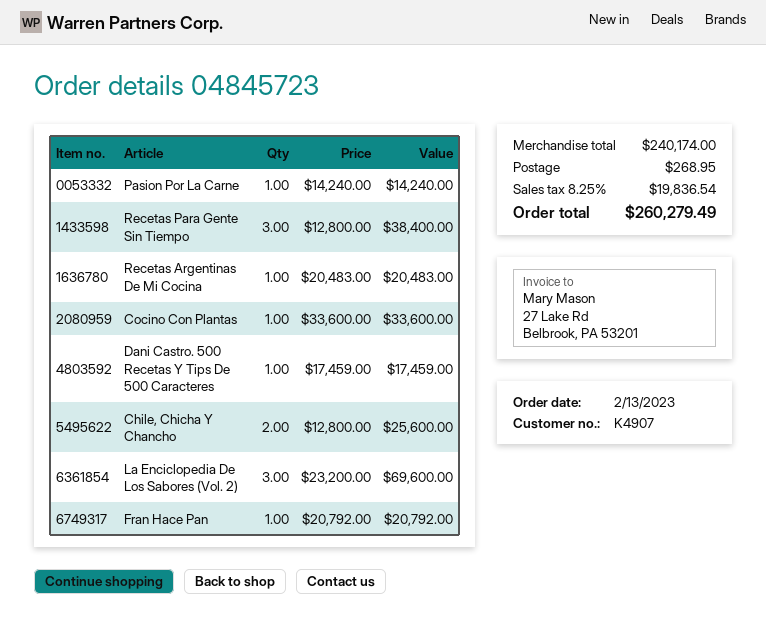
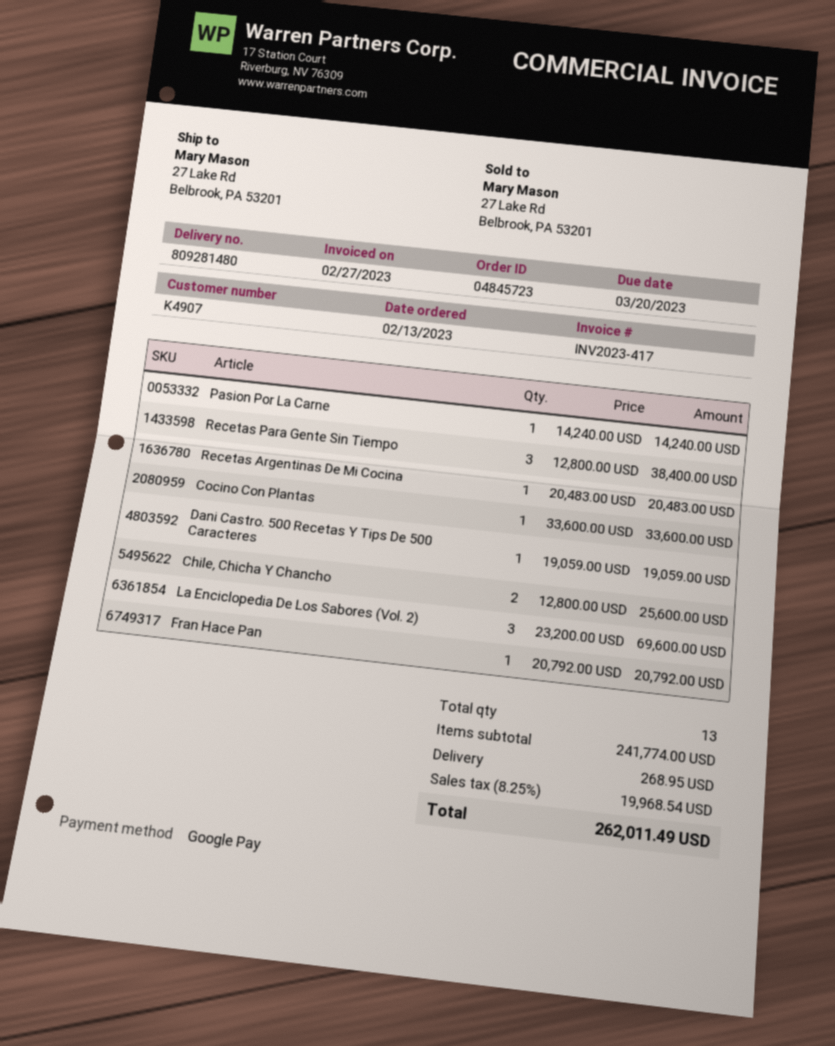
Dani Castro. 500 Recetas Y Tips De 500 Caracteres: 1 x 17459.00 = 17459.00 -> 1 x 19059.00 = 19059.00
subtotal: 240174.00 -> 241774.00
tax: 8.25% = 19836.54 -> 8.25% = 19968.54
total: 260279.49 -> 262011.49

